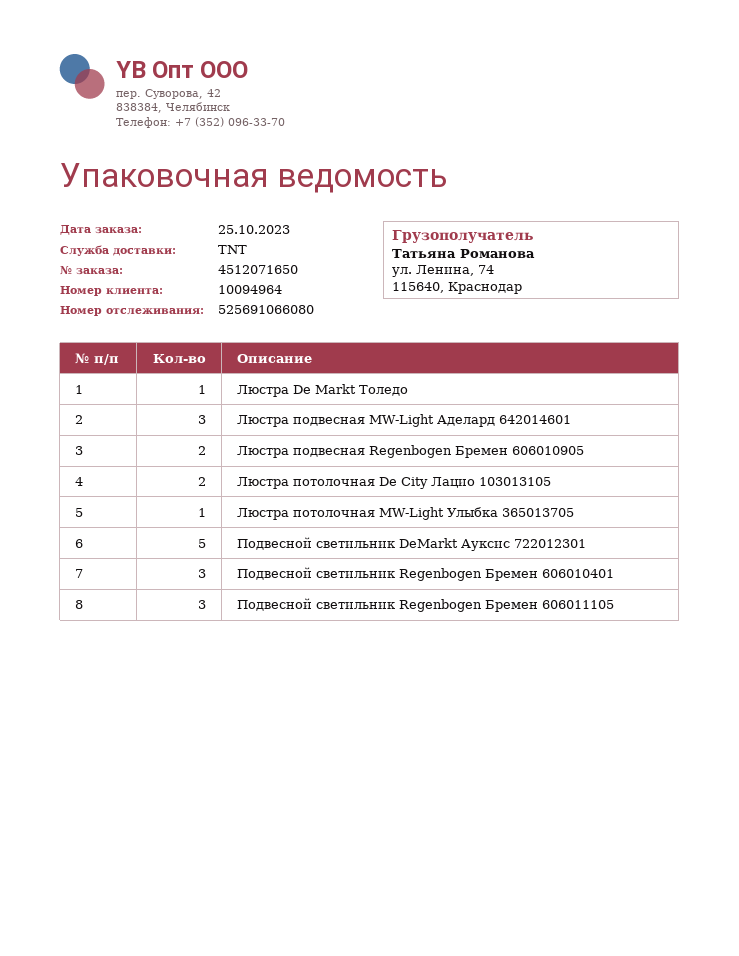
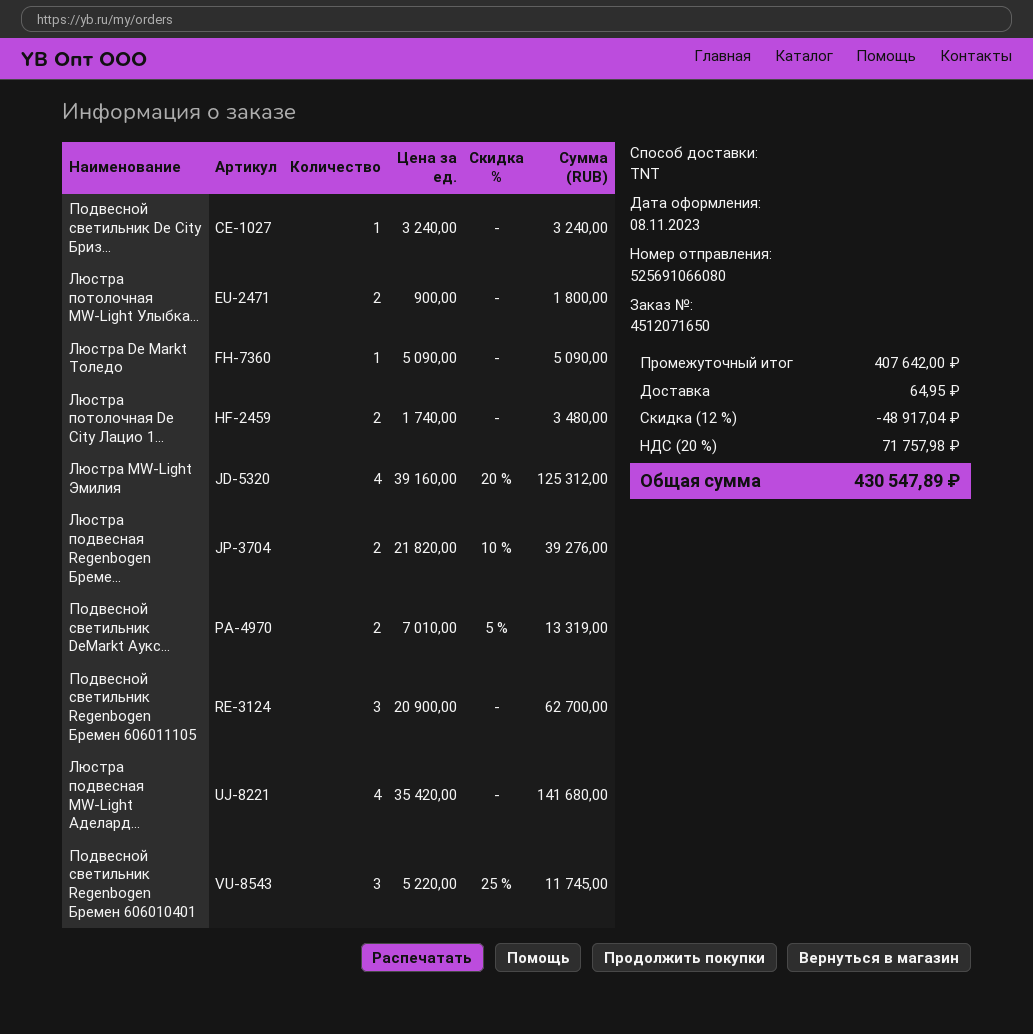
order date: 2023-10-25 -> 2023-11-08
Люстра подвесная MW-Light Аделард 642014601: 3 -> 4
Люстра потолочная MW-Light Улыбка 365013705: 1 -> 2
Подвесной светильник DeMarkt Ауксис 722012301: 5 -> 2
Подвесной светильник De City Бриз...: none -> 1
Люстра MW-Light Эмилия: none -> 4

